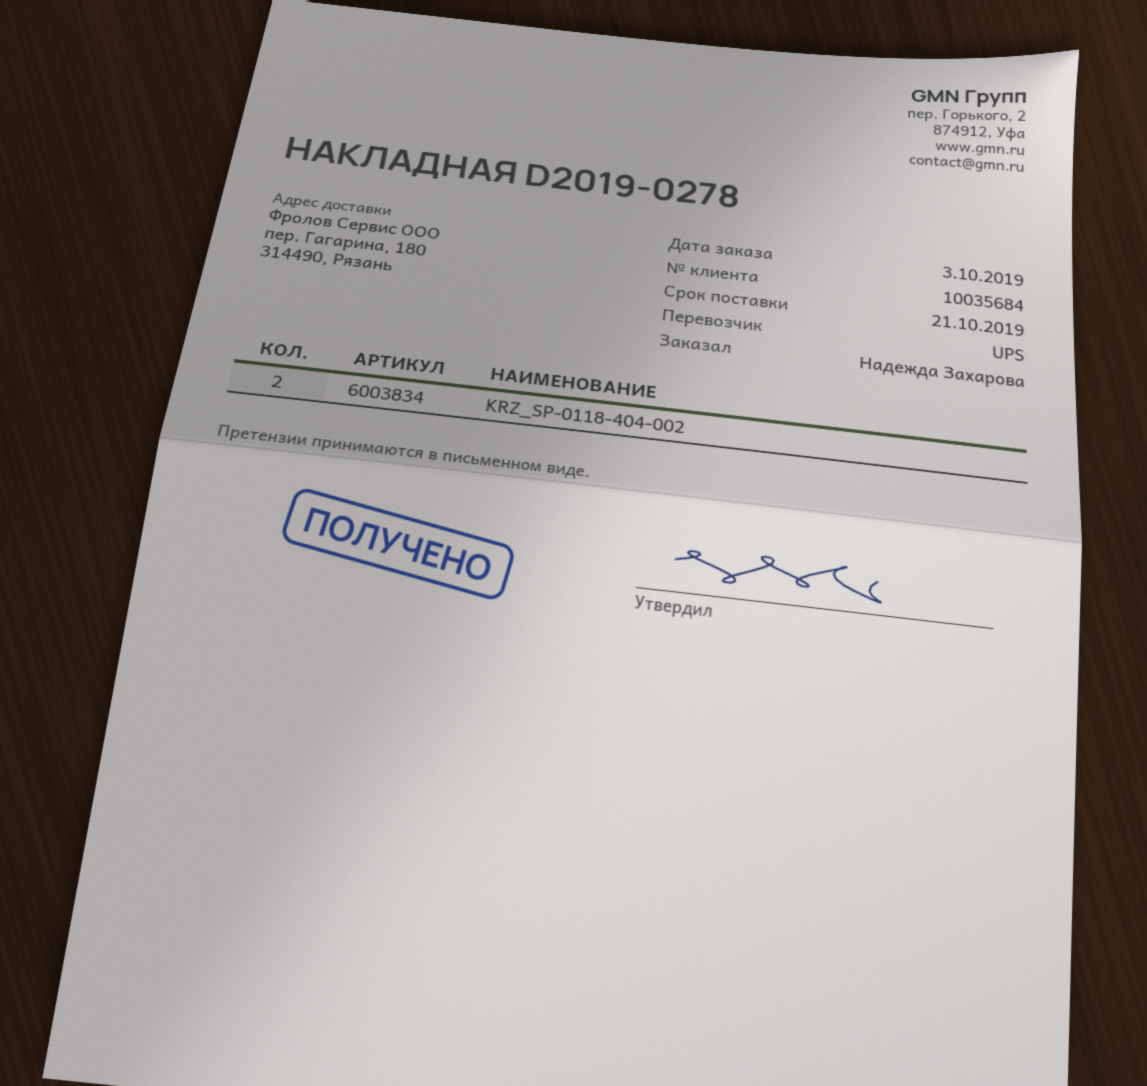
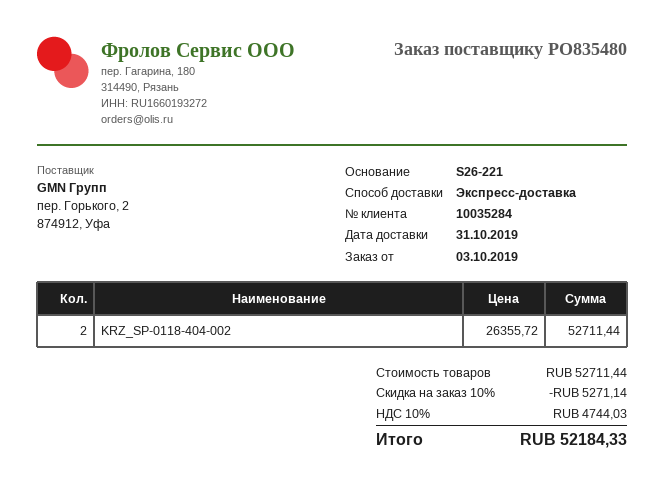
delivery date: 2019-10-21 -> 2019-10-31
customer number: 10035684 -> 10035284
shipping method: UPS -> express

